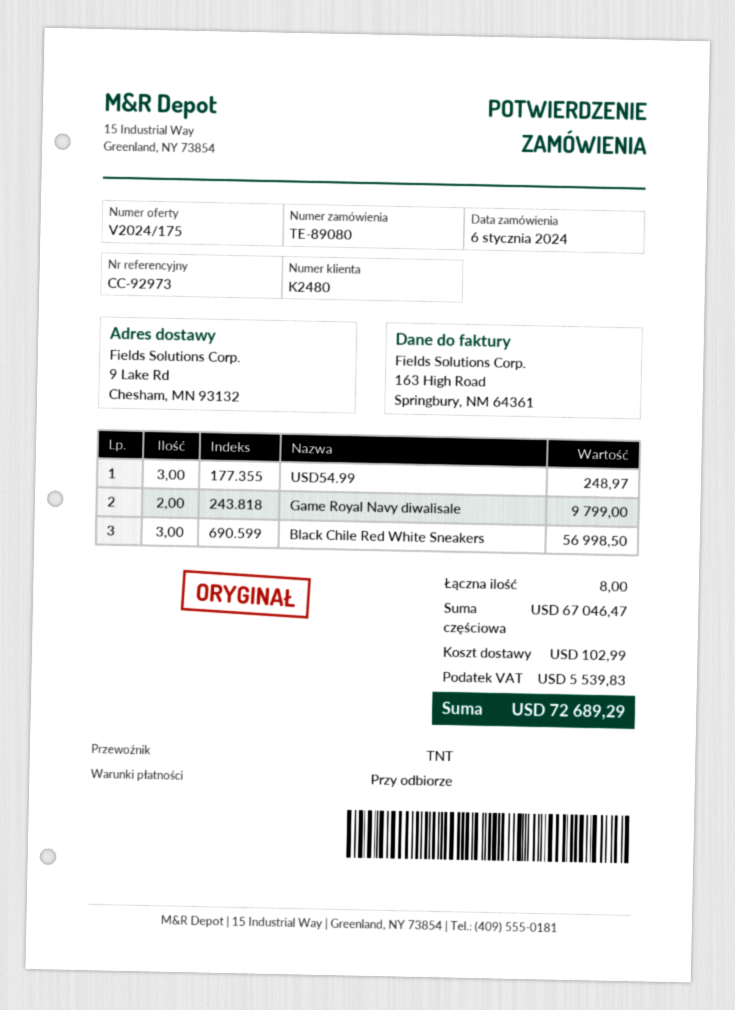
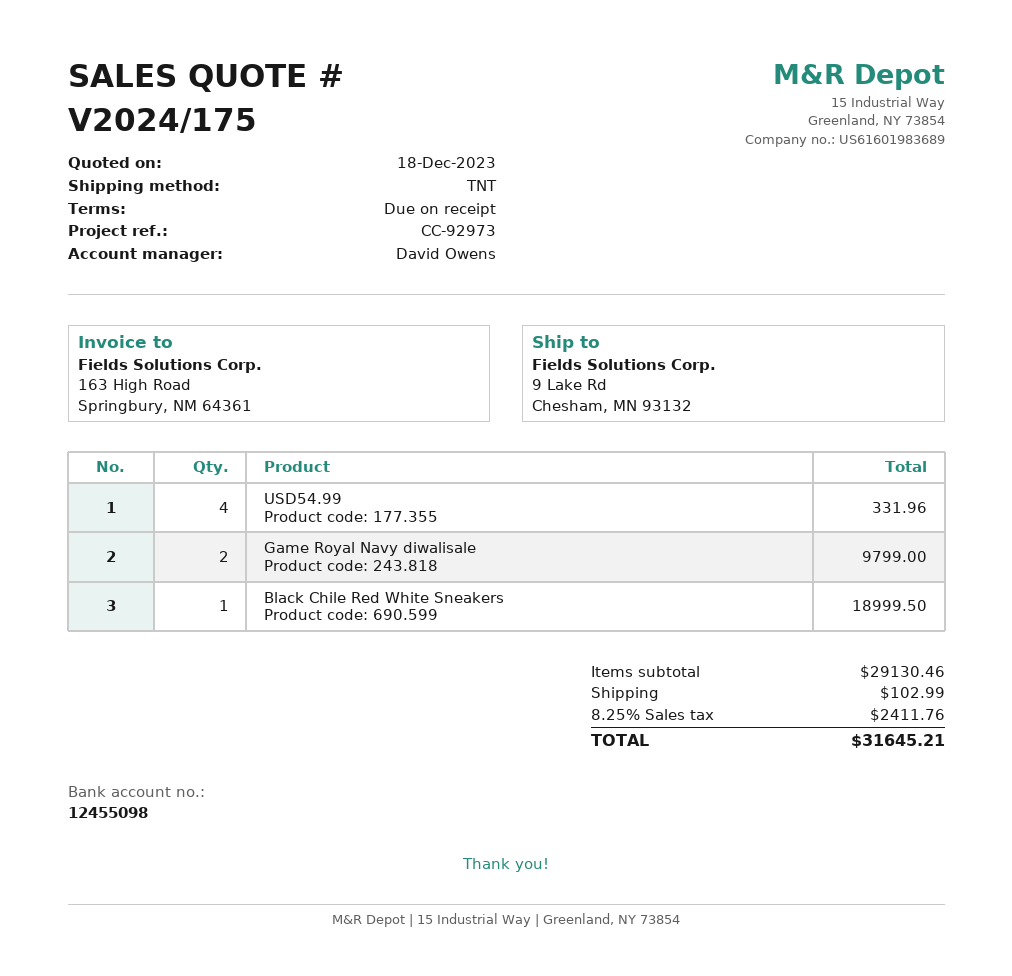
USD54.99: 3 for 248.97 -> 4 for 331.96
Black Chile Red White Sneakers: 3 for 56998.50 -> 1 for 18999.50
subtotal: 67046.47 -> 29130.46
tax: 5539.83 -> 2411.76
total: 72689.29 -> 31645.21

